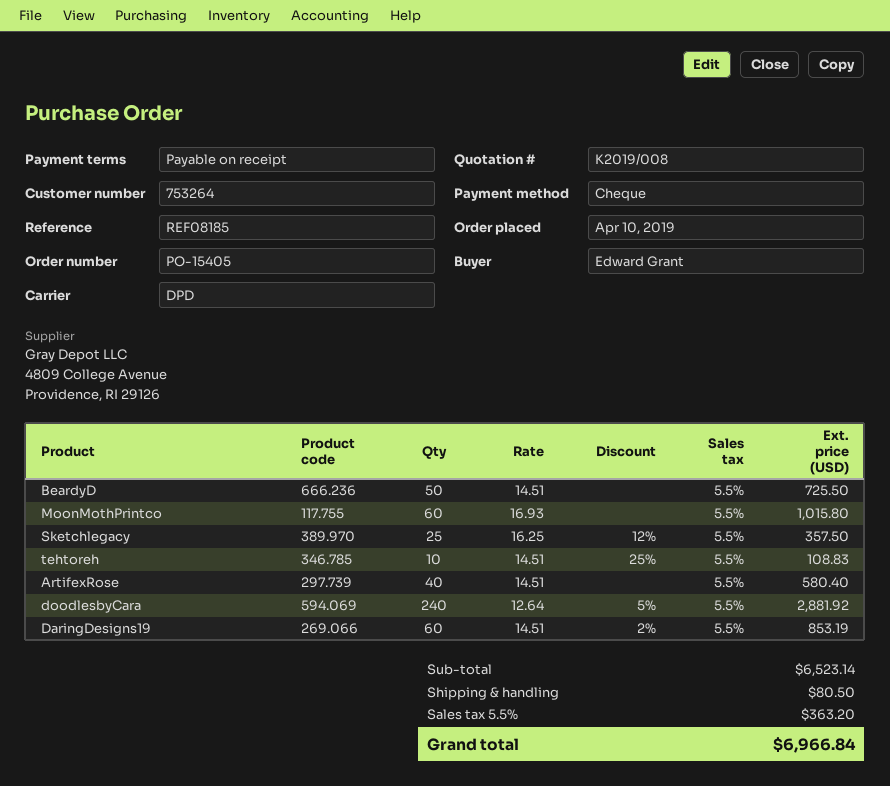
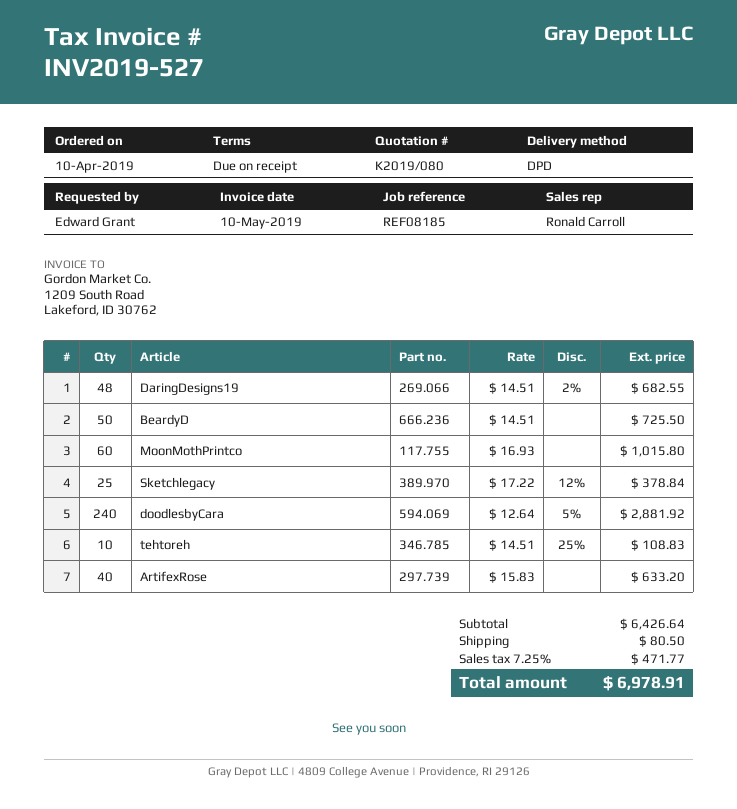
quote number: K2019/008 -> K2019/080
Sketchlegacy: 25 x 16.25 - 12% = 357.50 -> 25 x 17.22 - 12% = 378.84
ArtifexRose: 40 x 14.51 = 580.40 -> 40 x 15.83 = 633.20
DaringDesigns19: 60 x 14.51 - 2% = 853.19 -> 48 x 14.51 - 2% = 682.55
subtotal: 6523.14 -> 6426.64
tax: 5.5% = 363.20 -> 7.25% = 471.77
total: 6966.84 -> 6978.91

